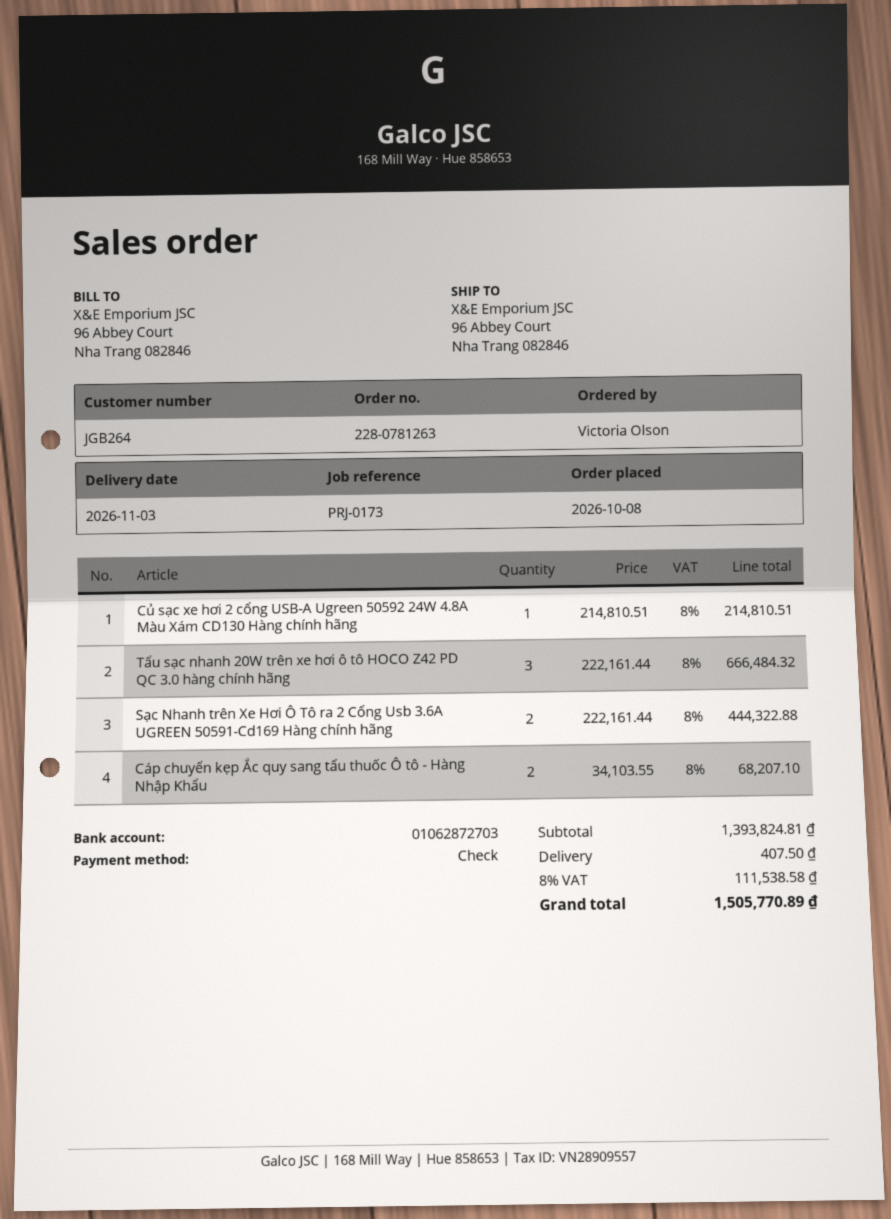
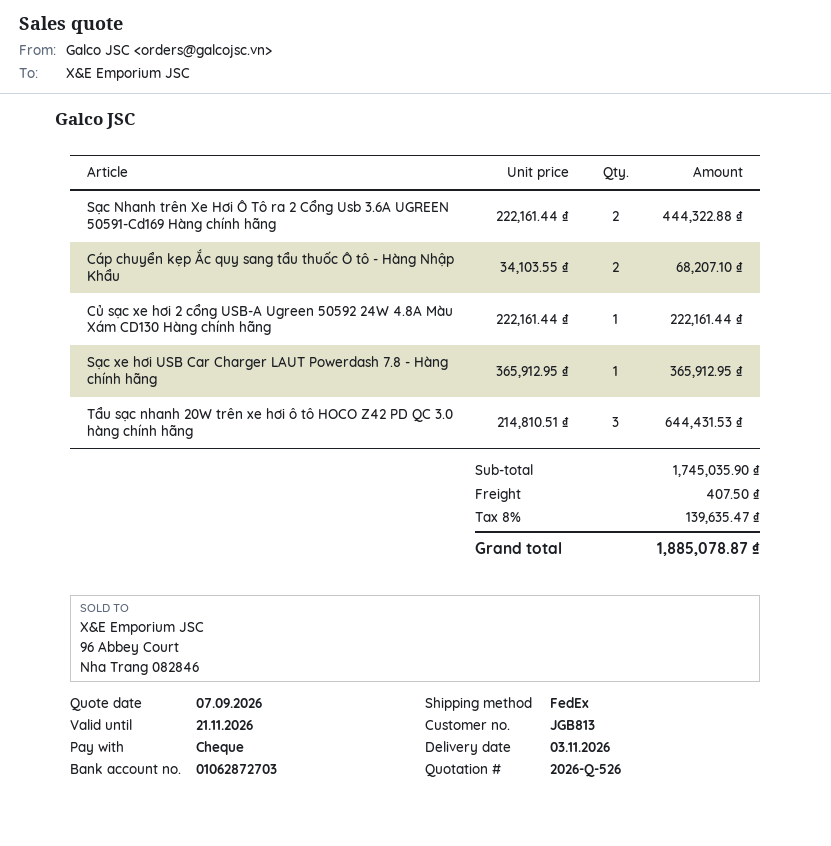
customer number: JGB264 -> JGB813
Củ sạc xe hơi 2 cổng USB-A Ugreen 50592 24W 4.8A Màu Xám CD130 Hàng chính hãng: 1 x 214810.51 = 214810.51 -> 1 x 222161.44 = 222161.44
Tẩu sạc nhanh 20W trên xe hơi ô tô HOCO Z42 PD QC 3.0 hàng chính hãng: 3 x 222161.44 = 666484.32 -> 3 x 214810.51 = 644431.53
Sạc xe hơi USB Car Charger LAUT Powerdash 7.8 - Hàng chính hãng: none -> 1 x 365912.95 = 365912.95
subtotal: 1393824.81 -> 1745035.90
tax: 8% = 111538.58 -> 8% = 139635.47
total: 1505770.89 -> 1885078.87

